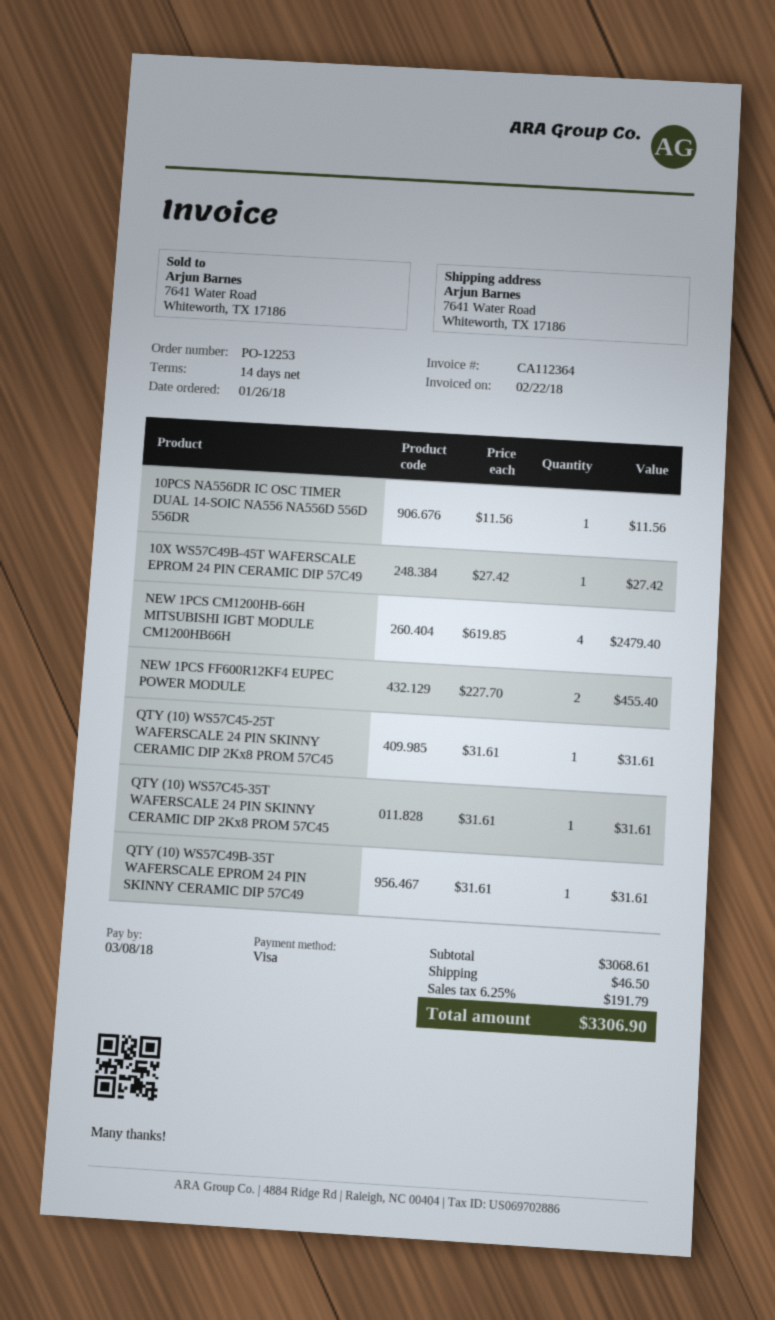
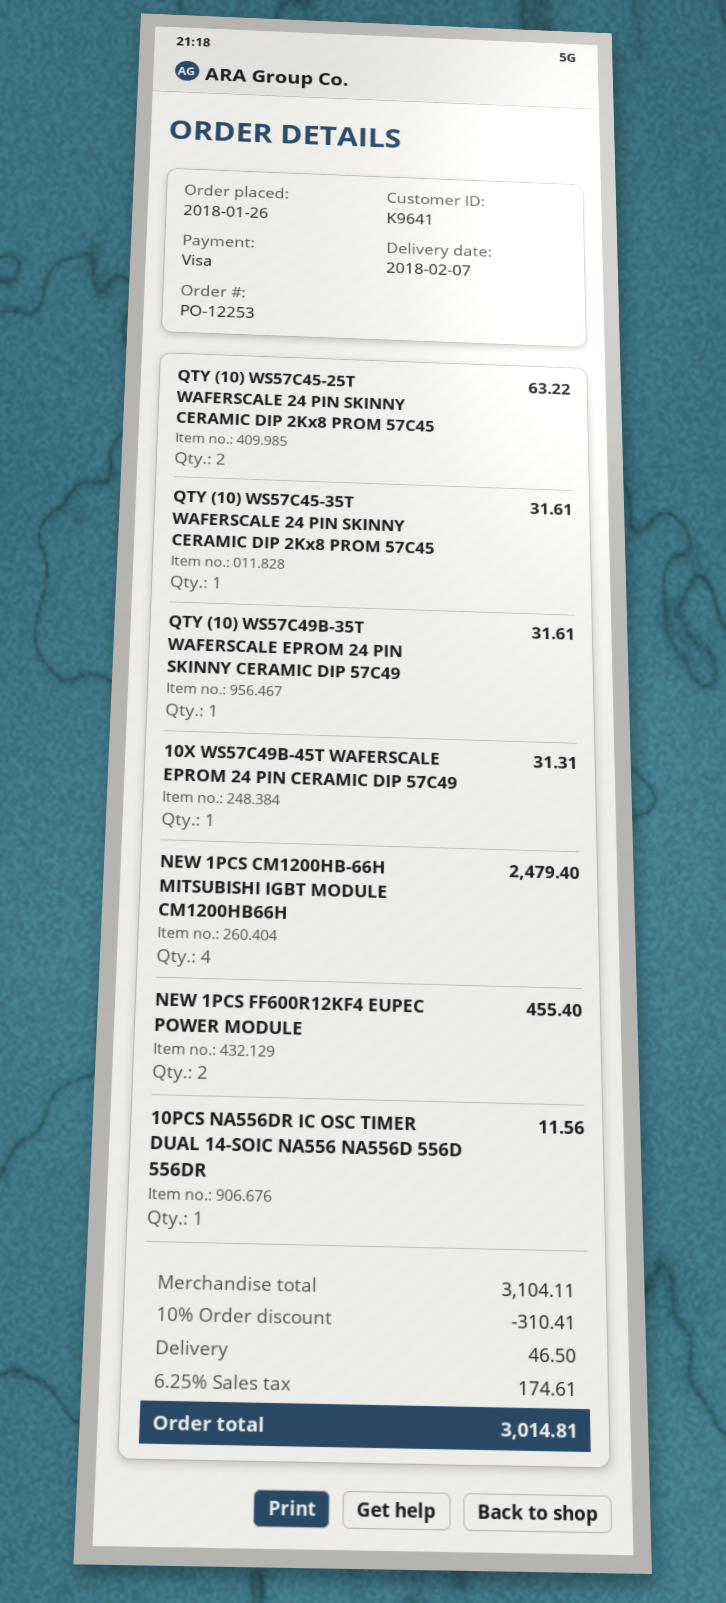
10X WS57C49B-45T WAFERSCALE EPROM 24 PIN CERAMIC DIP 57C49: 1 for 27.42 -> 1 for 31.31
QTY (10) WS57C45-25T WAFERSCALE 24 PIN SKINNY CERAMIC DIP 2Kx8 PROM 57C45: 1 for 31.61 -> 2 for 63.22
subtotal: 3068.61 -> 3104.11
discount: none -> 10% = 310.41
tax: 6.25% = 191.79 -> 6.25% = 174.61
total: 3306.90 -> 3014.81

